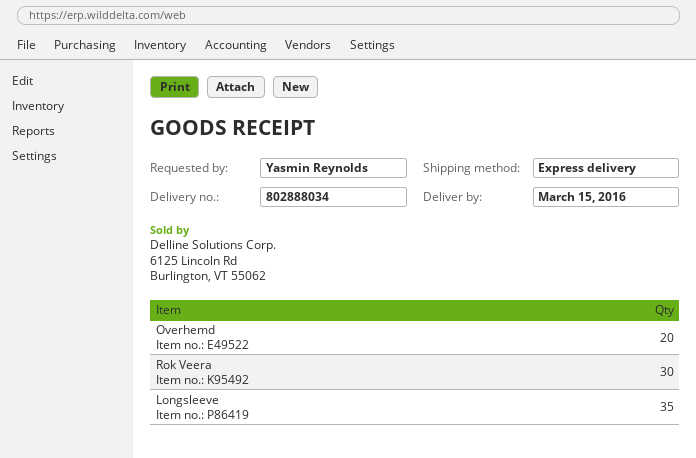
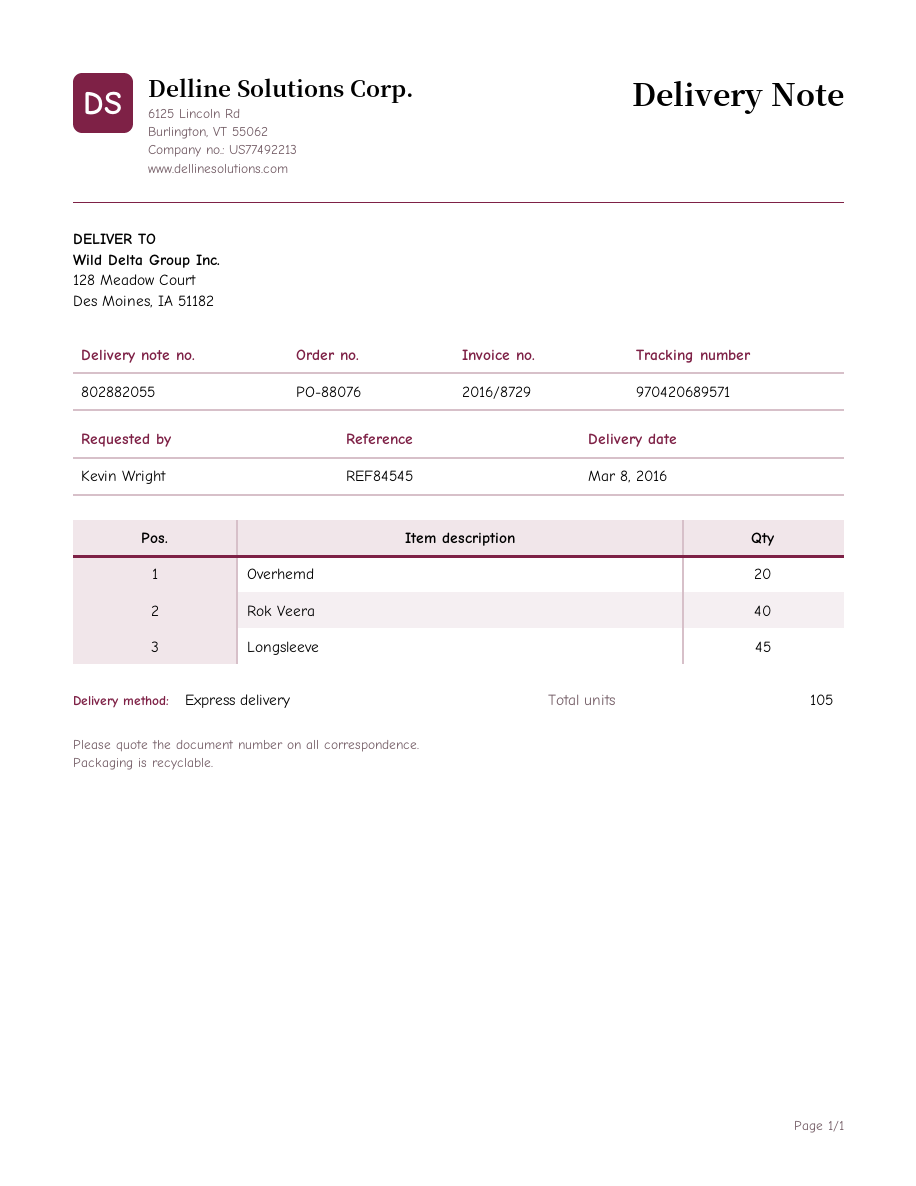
delivery note number: 802888034 -> 802882055
delivery date: 2016-03-15 -> 2016-03-08
ordered by: Yasmin Reynolds -> Kevin Wright
Rok Veera: 30 -> 40
Longsleeve: 35 -> 45

